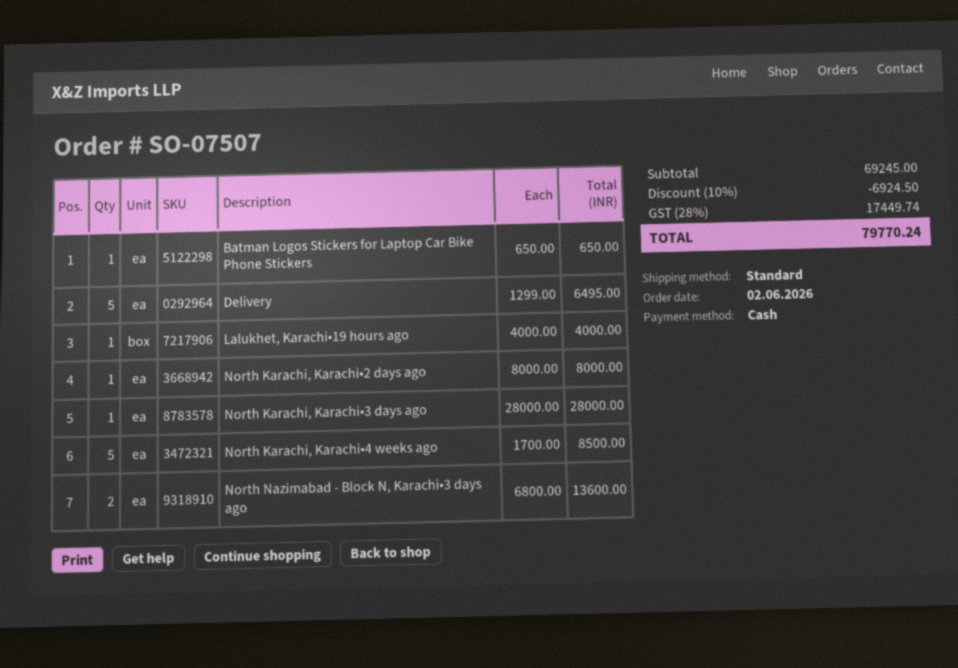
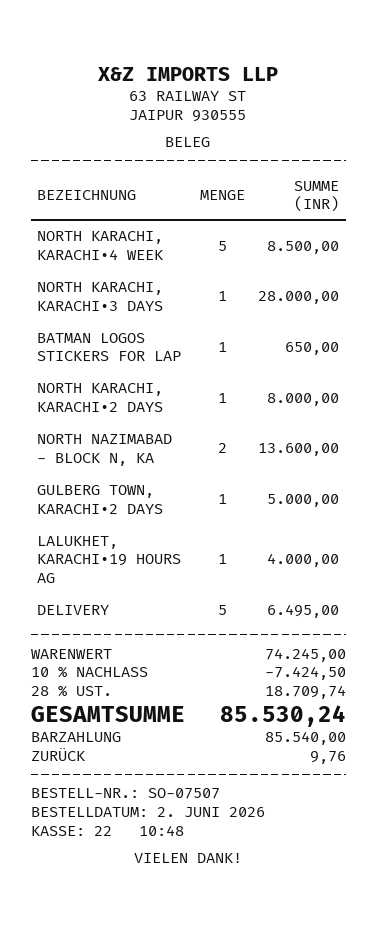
GULBERG TOWN, KARACHI•2 DAYS: none -> 1 for 5000.00
subtotal: 69245.00 -> 74245.00
discount: 10% = 6924.50 -> 10% = 7424.50
tax: 28% = 17449.74 -> 28% = 18709.74
total: 79770.24 -> 85530.24

